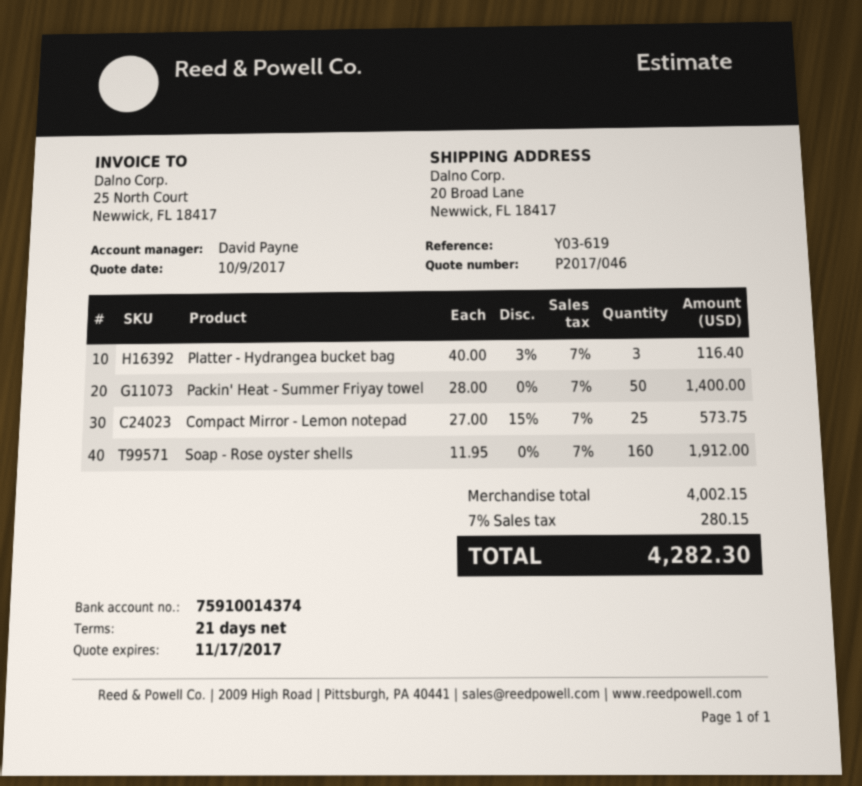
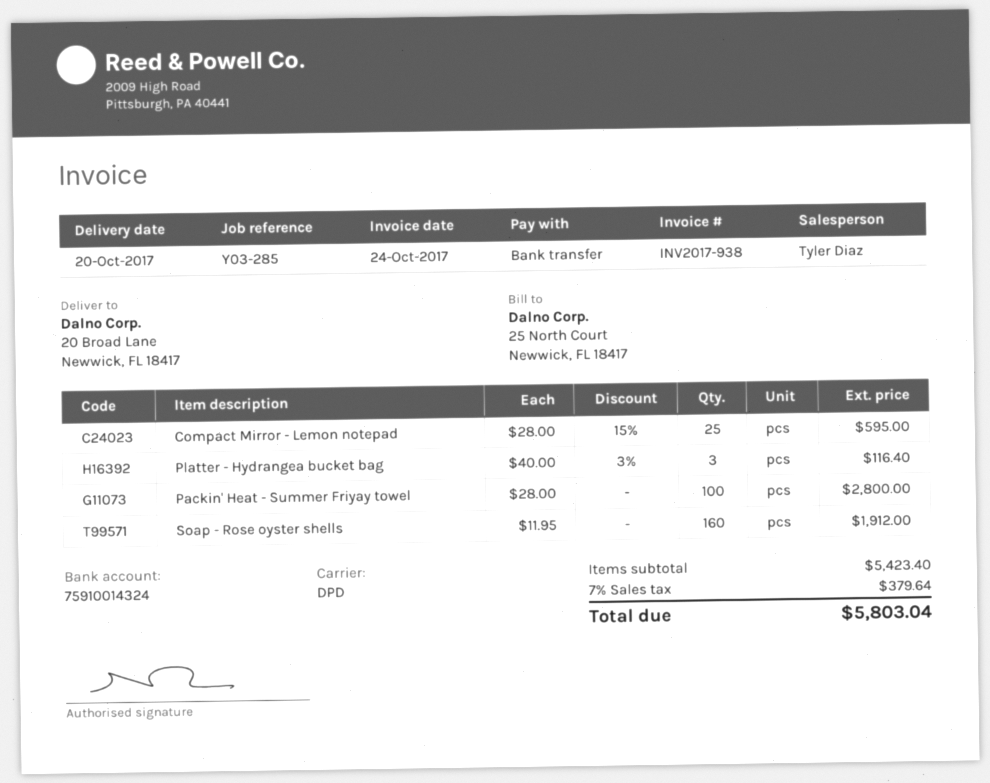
reference: Y03-619 -> Y03-285
sales rep: David Payne -> Tyler Diaz
bank account: 75910014374 -> 75910014324
Packin' Heat - Summer Friyay towel: 50 x 28.00 = 1400.00 -> 100 x 28.00 = 2800.00
Compact Mirror - Lemon notepad: 25 x 27.00 - 15% = 573.75 -> 25 x 28.00 - 15% = 595.00
subtotal: 4002.15 -> 5423.40
tax: 7% = 280.15 -> 7% = 379.64
total: 4282.30 -> 5803.04

